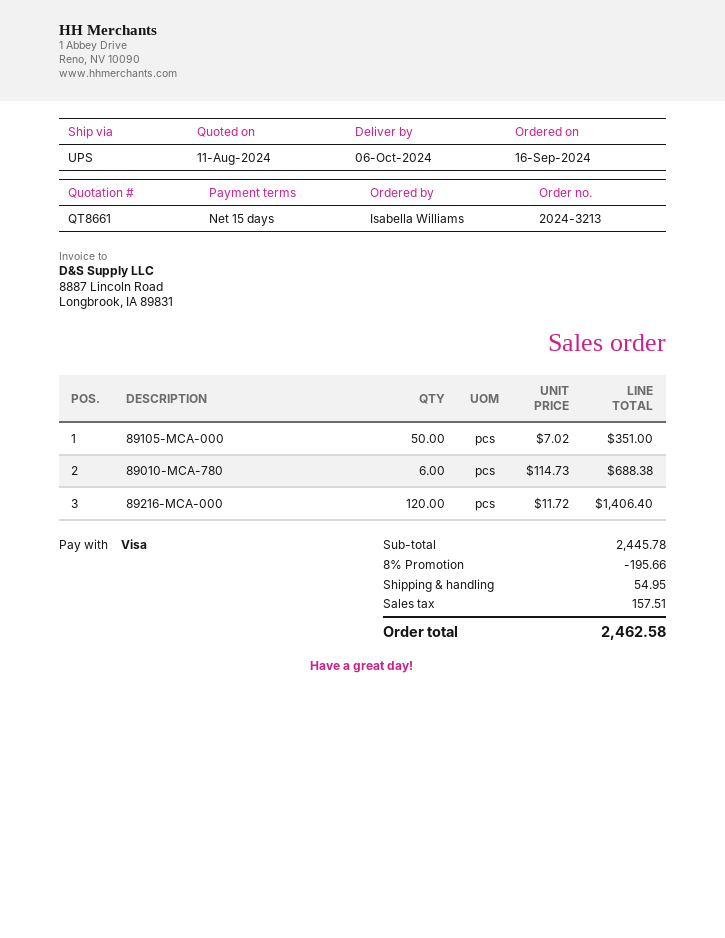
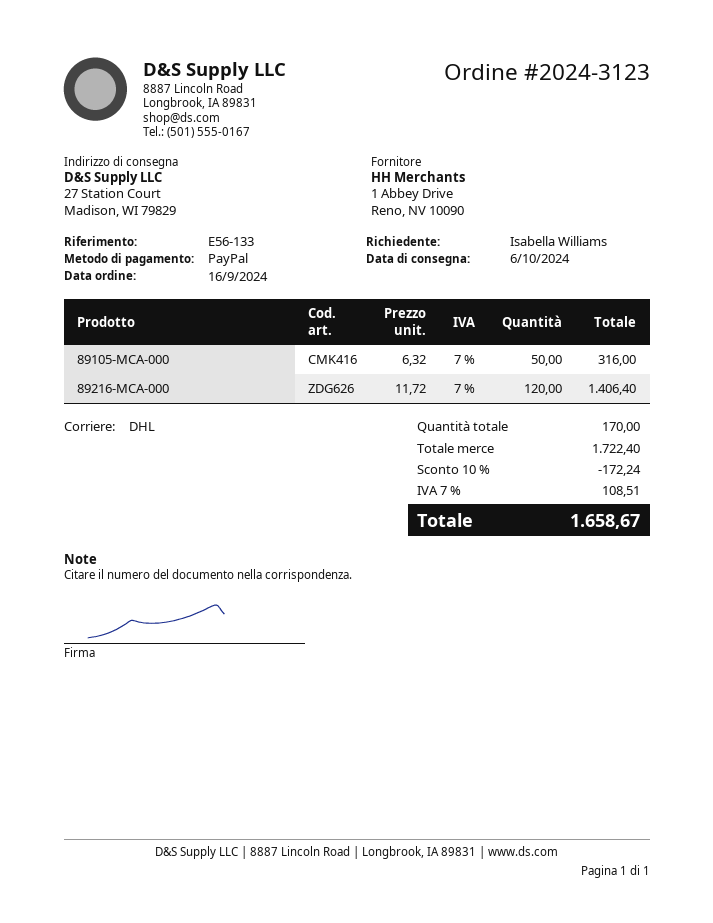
order number: 2024-3213 -> 2024-3123
payment method: Visa -> PayPal
shipping method: UPS -> DHL
89105-MCA-000: 50 x 7.02 = 351.00 -> 50 x 6.32 = 316.00
89010-MCA-780: 6 x 114.73 = 688.38 -> none
subtotal: 2445.78 -> 1722.40
discount: 8% = 195.66 -> 10% = 172.24
shipping: 54.95 -> none
tax: 157.51 -> 108.51
total: 2462.58 -> 1658.67

